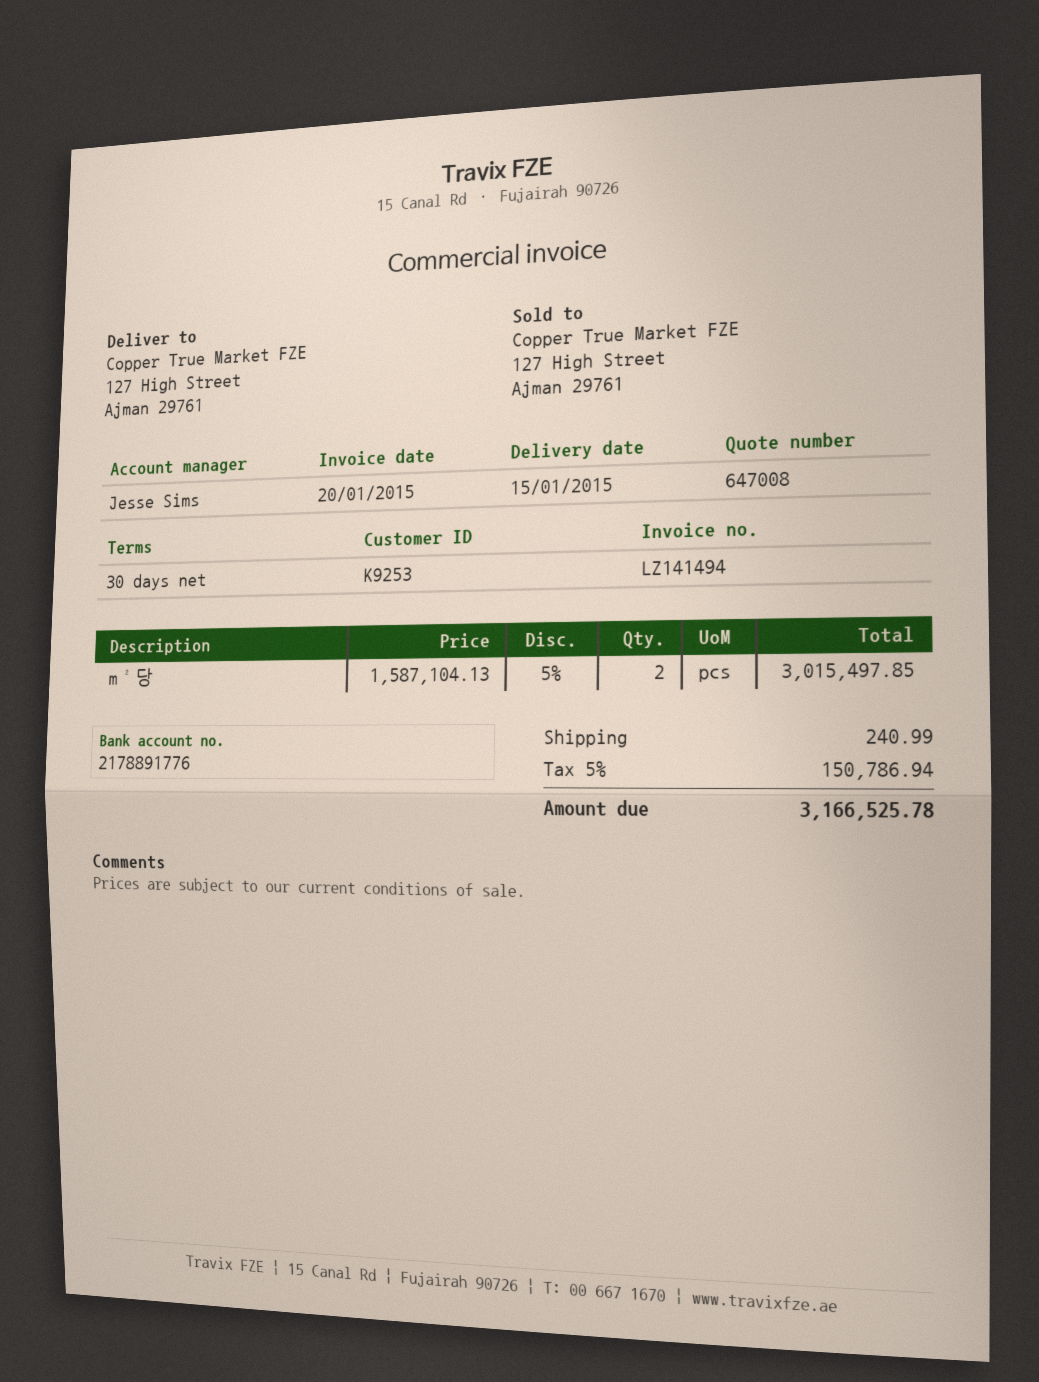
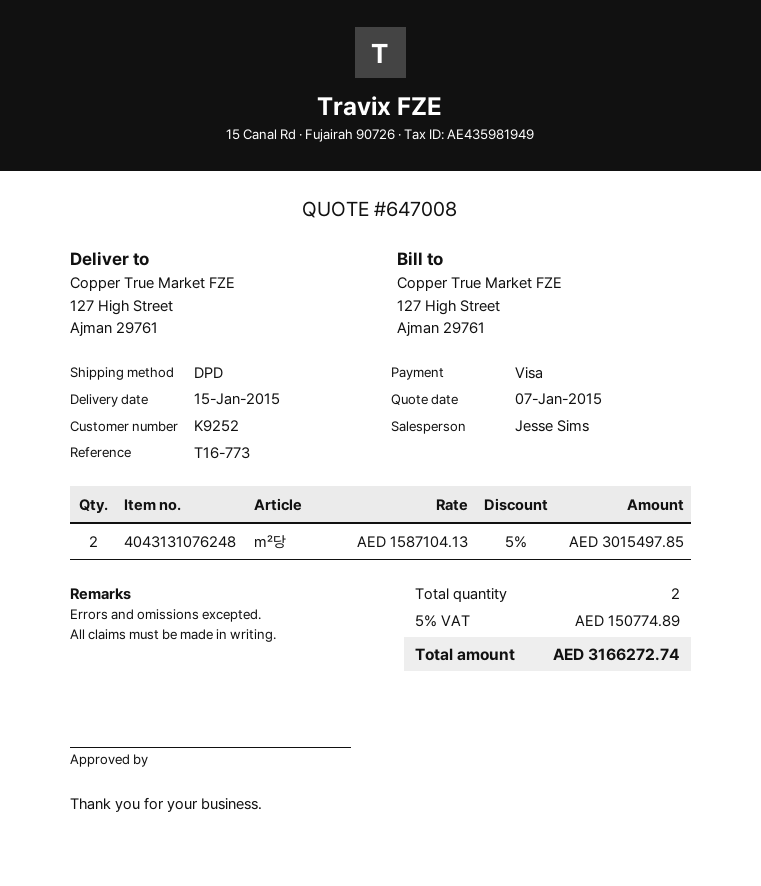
customer number: K9253 -> K9252
shipping: 240.99 -> none
tax: 5% = 150786.94 -> 5% = 150774.89
total: 3166525.78 -> 3166272.74

